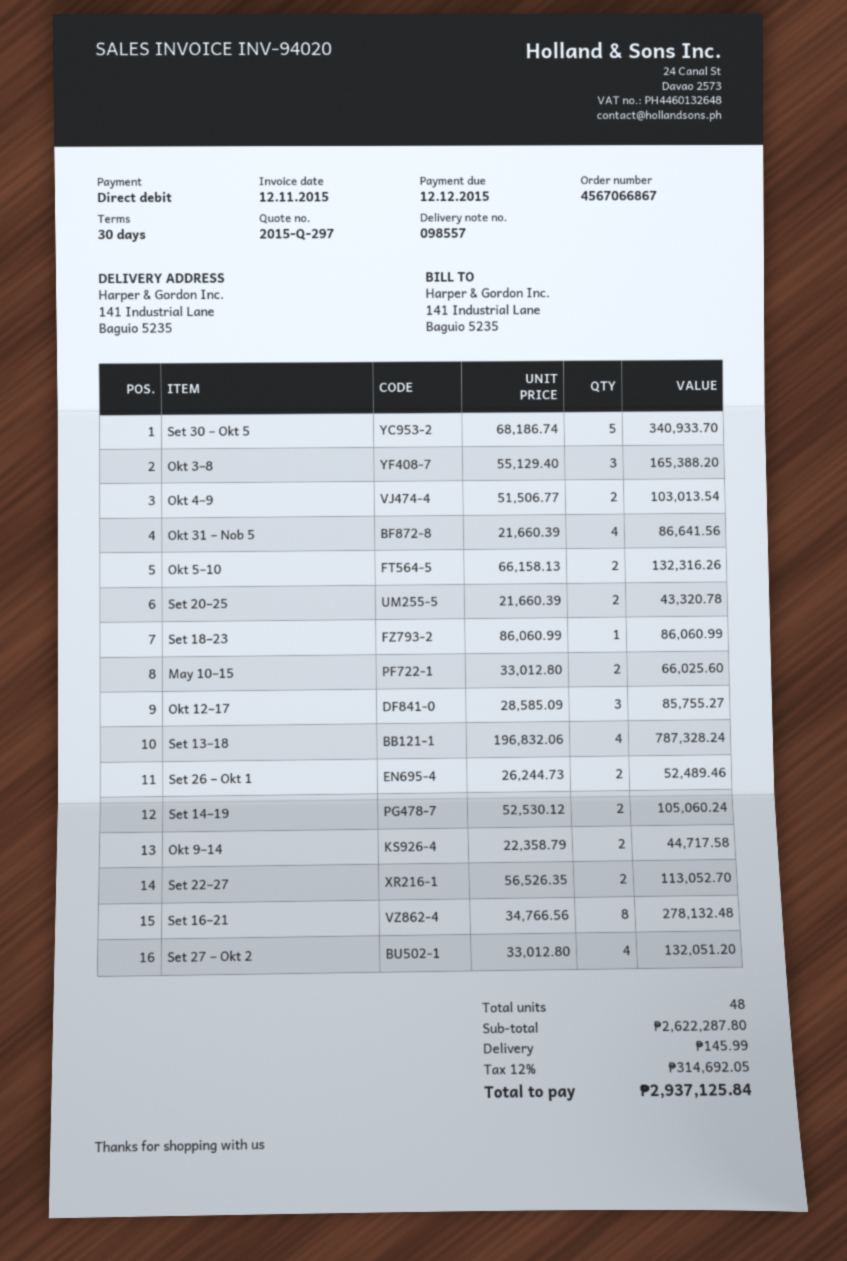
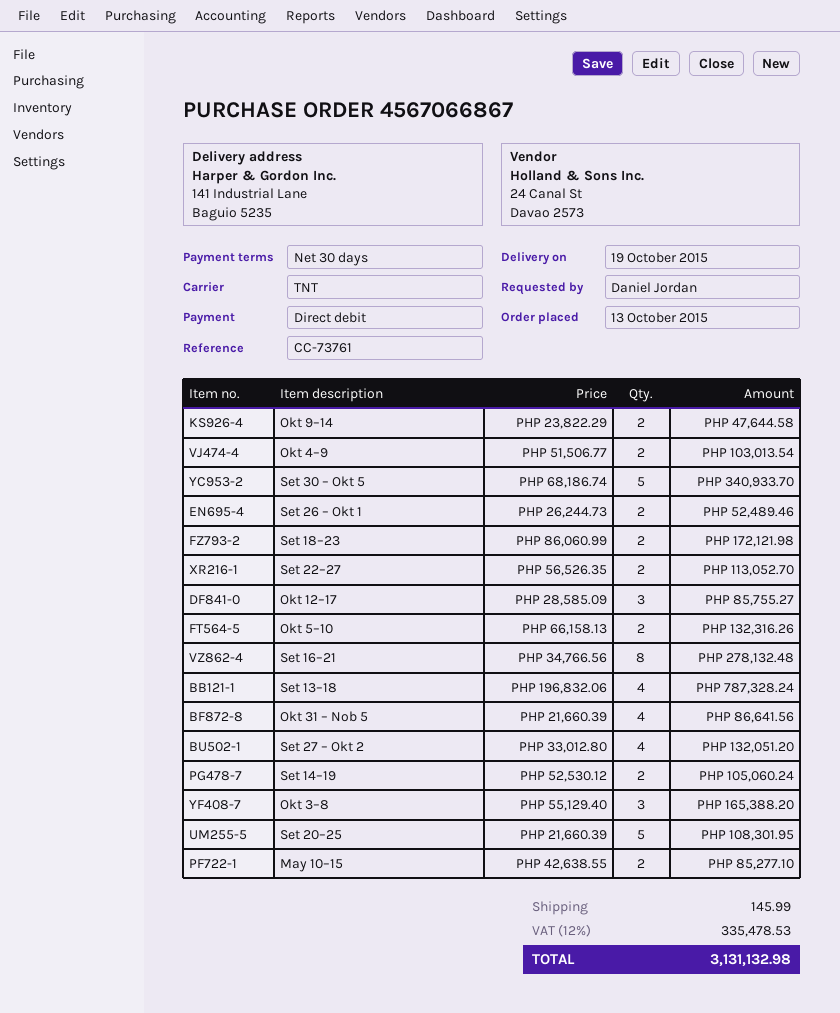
Set 20–25: 2 x 21660.39 = 43320.78 -> 5 x 21660.39 = 108301.95
Set 18–23: 1 x 86060.99 = 86060.99 -> 2 x 86060.99 = 172121.98
May 10–15: 2 x 33012.80 = 66025.60 -> 2 x 42638.55 = 85277.10
Okt 9–14: 2 x 22358.79 = 44717.58 -> 2 x 23822.29 = 47644.58
tax: 12% = 314692.05 -> 12% = 335478.53
total: 2937125.84 -> 3131132.98

